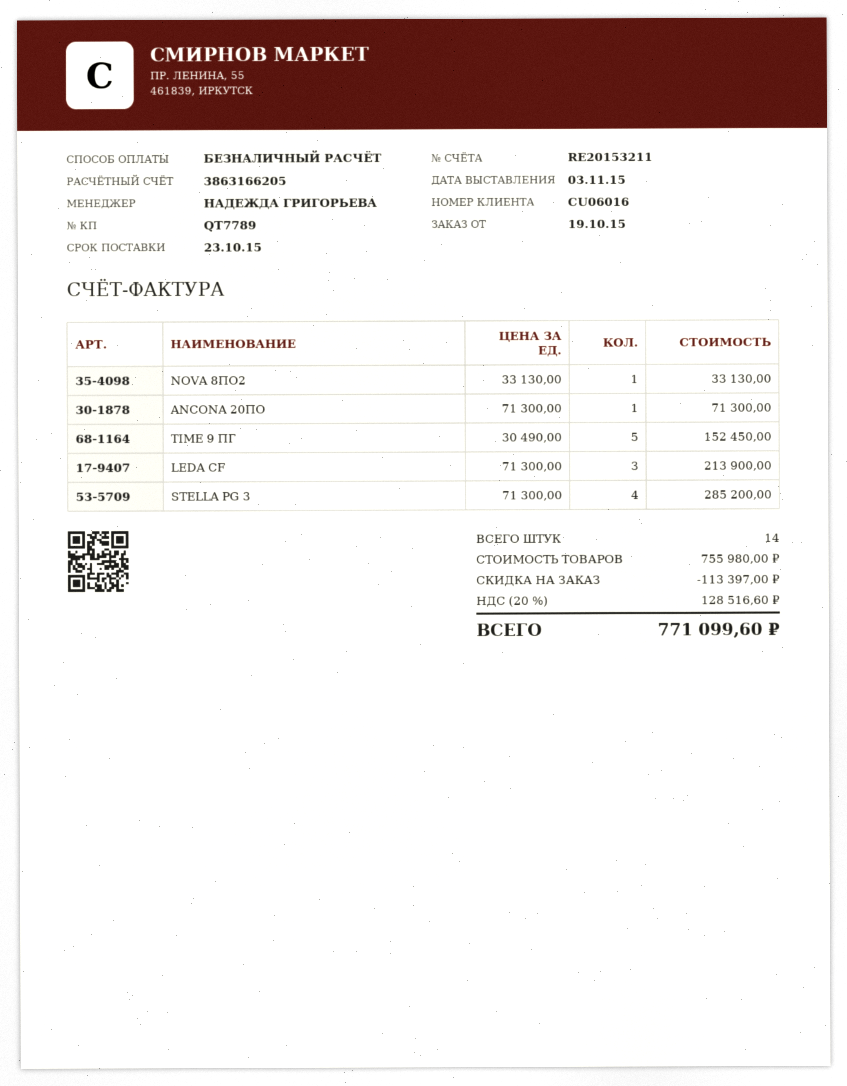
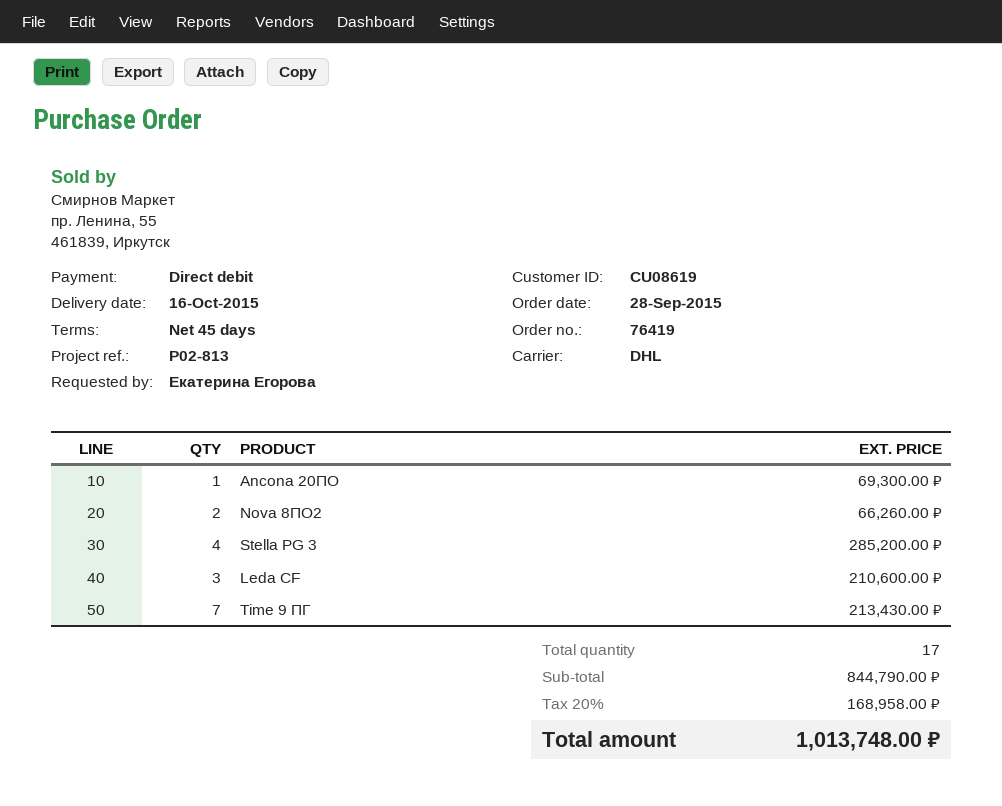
order date: 2015-10-19 -> 2015-09-28
delivery date: 2015-10-23 -> 2015-10-16
customer number: CU06016 -> CU08619
payment method: bank transfer -> direct debit
NOVA 8ПО2: 1 for 33130.00 -> 2 for 66260.00
ANCONA 20ПО: 1 for 71300.00 -> 1 for 69300.00
TIME 9 ПГ: 5 for 152450.00 -> 7 for 213430.00
LEDA CF: 3 for 213900.00 -> 3 for 210600.00
total quantity: 14 -> 17
subtotal: 755980.00 -> 844790.00
discount: 113397.00 -> none
tax: 20% = 128516.60 -> 20% = 168958.00
total: 771099.60 -> 1013748.00

